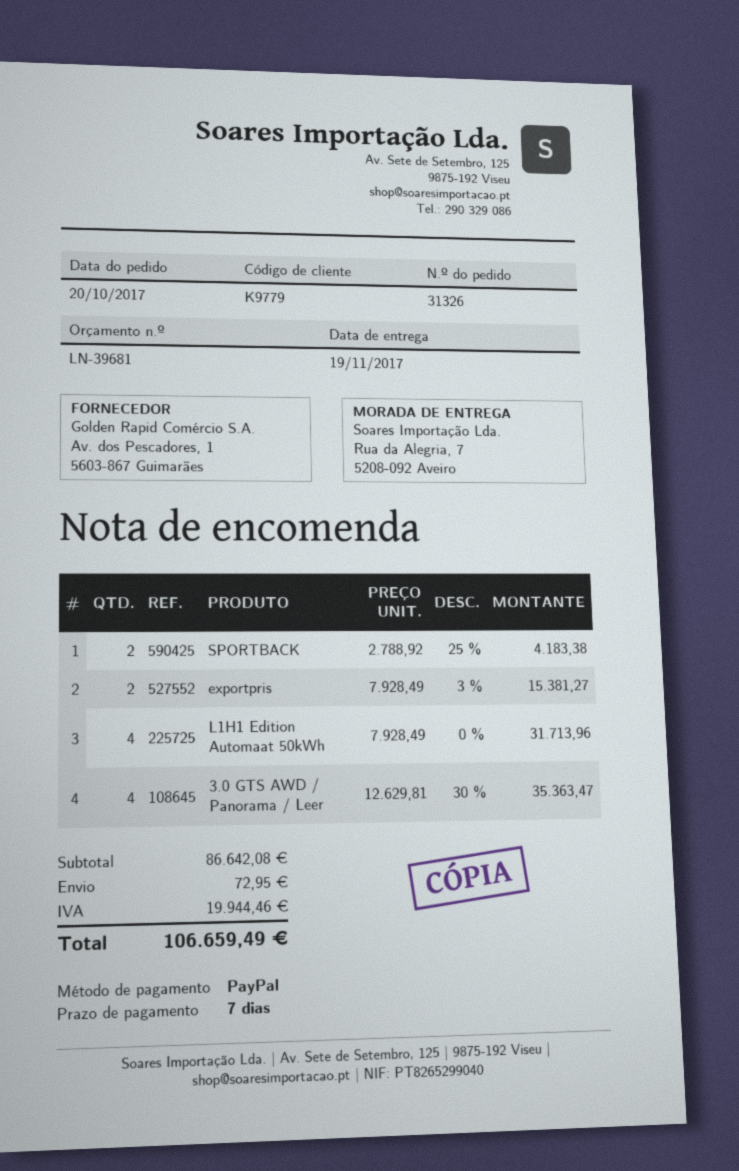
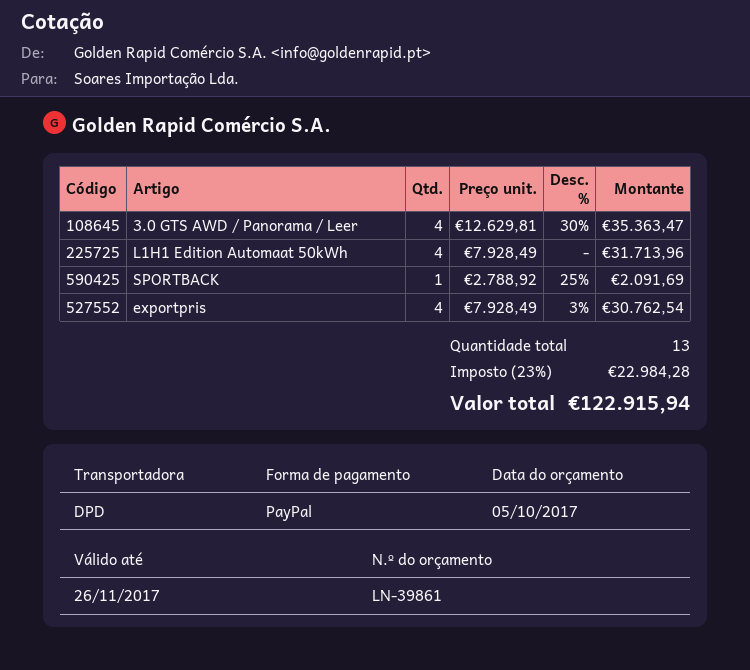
quote number: LN-39681 -> LN-39861
SPORTBACK: 2 x 2788.92 - 25% = 4183.38 -> 1 x 2788.92 - 25% = 2091.69
exportpris: 2 x 7928.49 - 3% = 15381.27 -> 4 x 7928.49 - 3% = 30762.54
shipping: 72.95 -> none
tax: 19944.46 -> 22984.28
total: 106659.49 -> 122915.94

